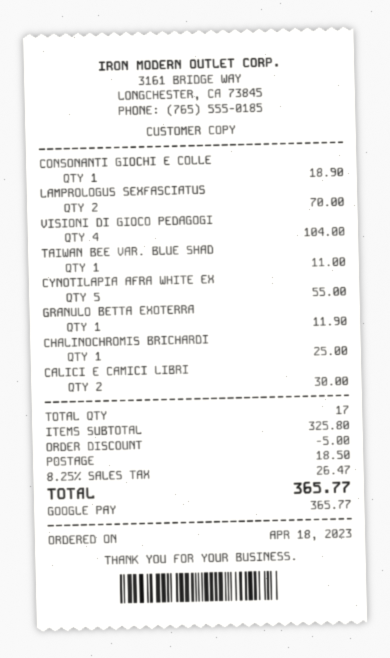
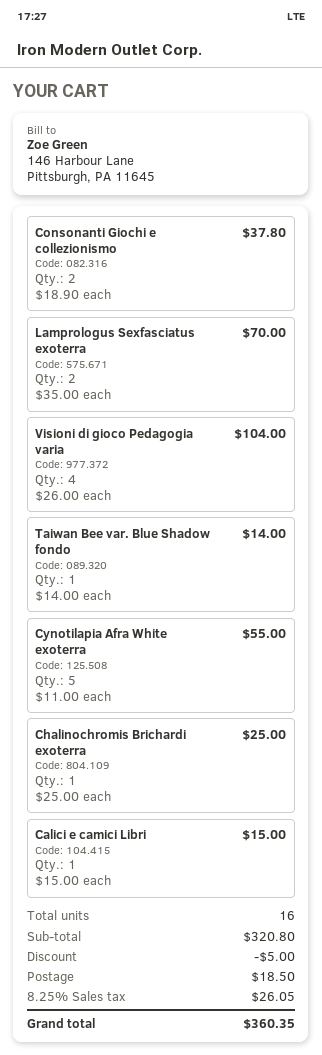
CONSONANTI GIOCHI E COLLE: 1 for 18.90 -> 2 for 37.80
TAIWAN BEE VAR. BLUE SHAD: 1 for 11.00 -> 1 for 14.00
GRANULO BETTA EXOTERRA: 1 for 11.90 -> none
CALICI E CAMICI LIBRI: 2 for 30.00 -> 1 for 15.00
total quantity: 17 -> 16
subtotal: 325.80 -> 320.80
tax: 8.25% = 26.47 -> 8.25% = 26.05
total: 365.77 -> 360.35

